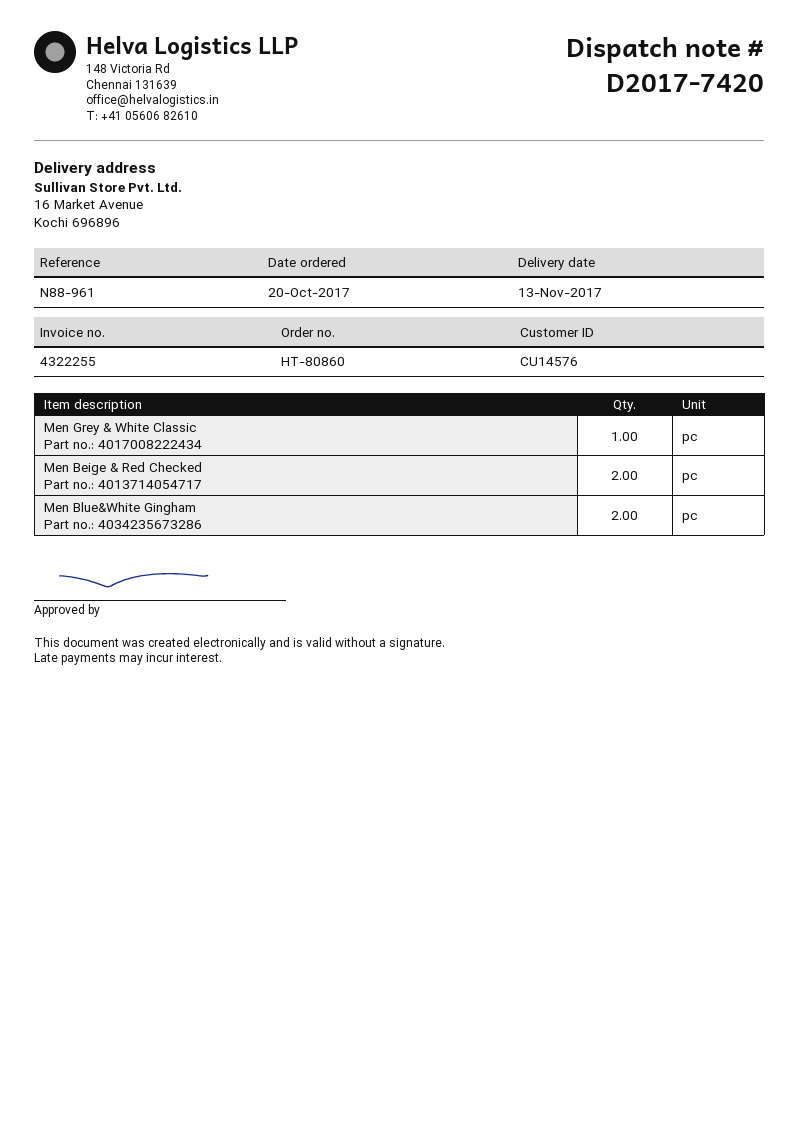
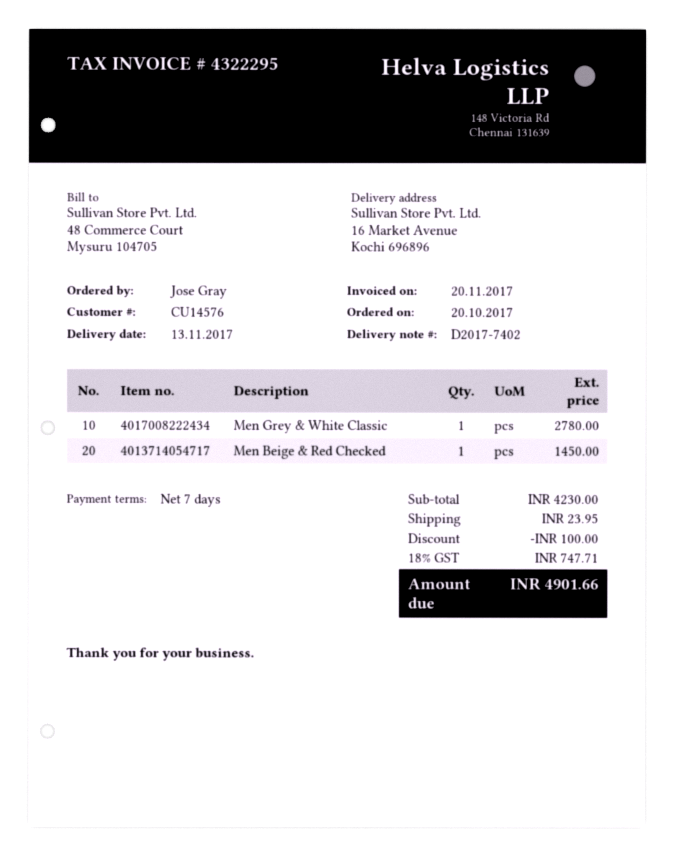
delivery note number: D2017-7420 -> D2017-7402
invoice number: 4322255 -> 4322295
Men Beige & Red Checked: 2 -> 1
Men Blue&White Gingham: 2 -> none

